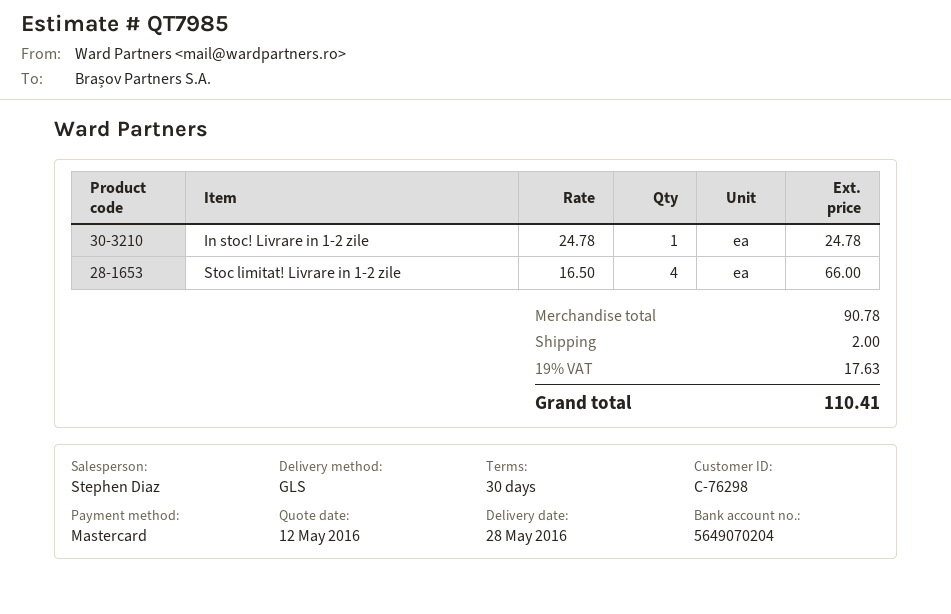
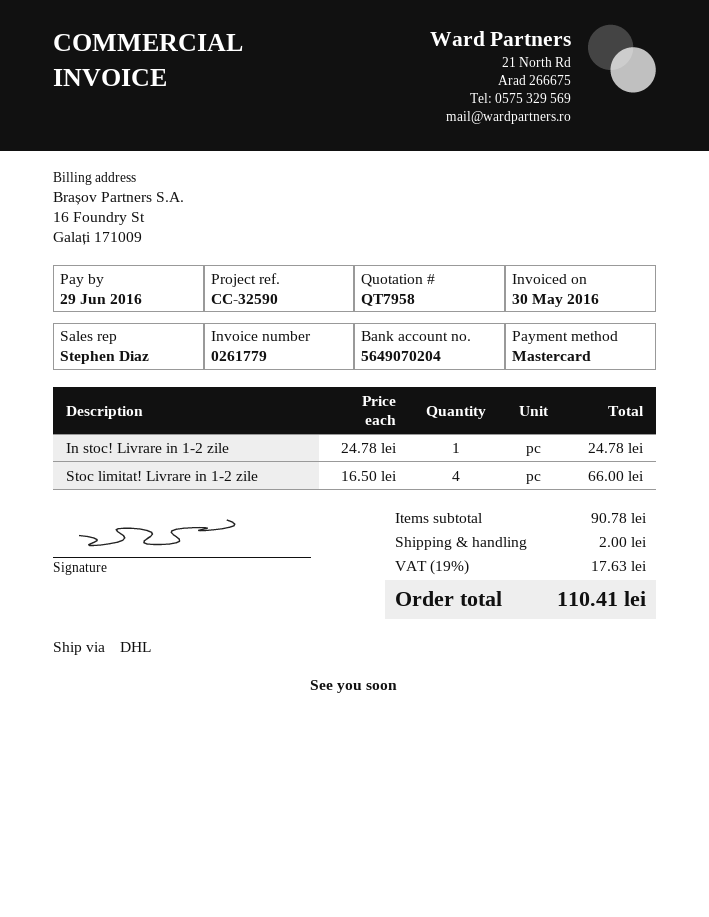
quote number: QT7985 -> QT7958
shipping method: GLS -> DHL

